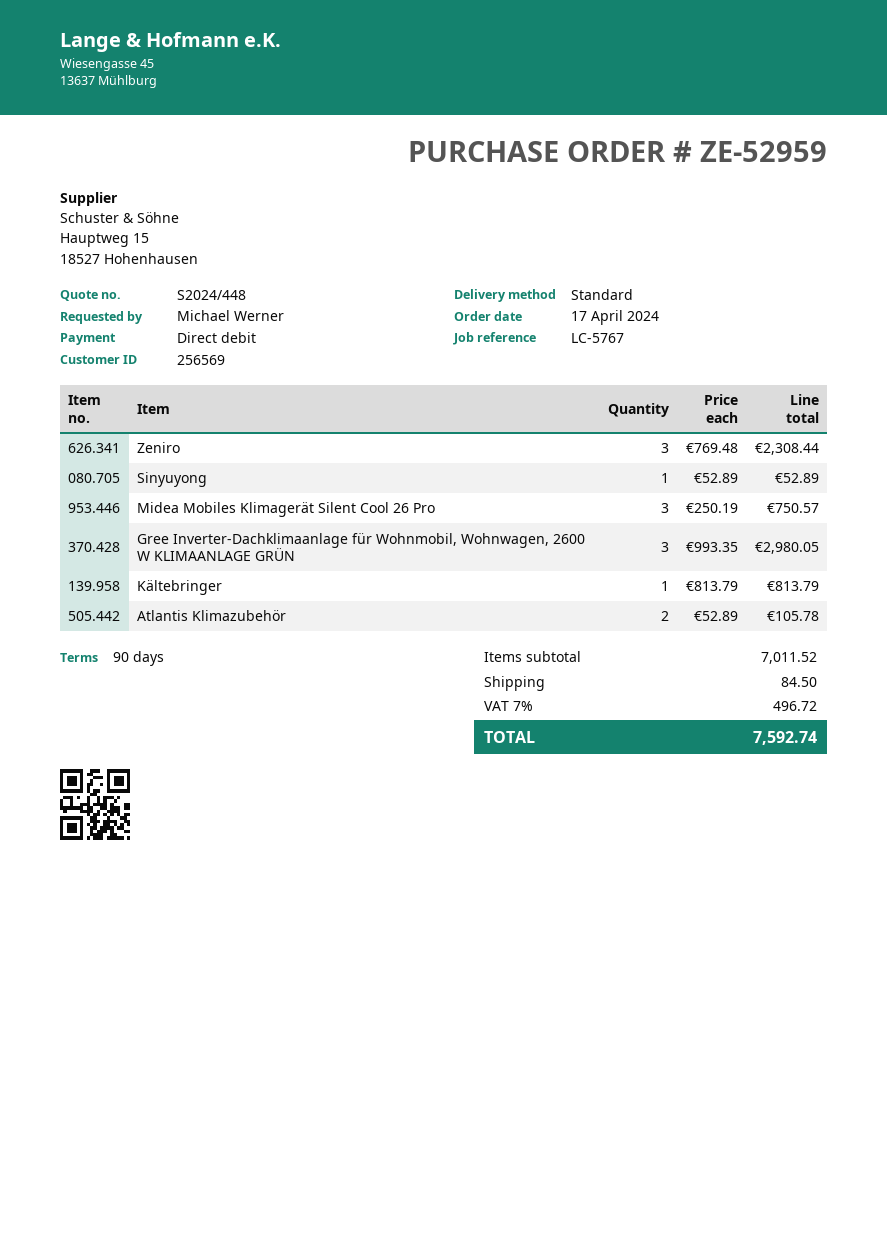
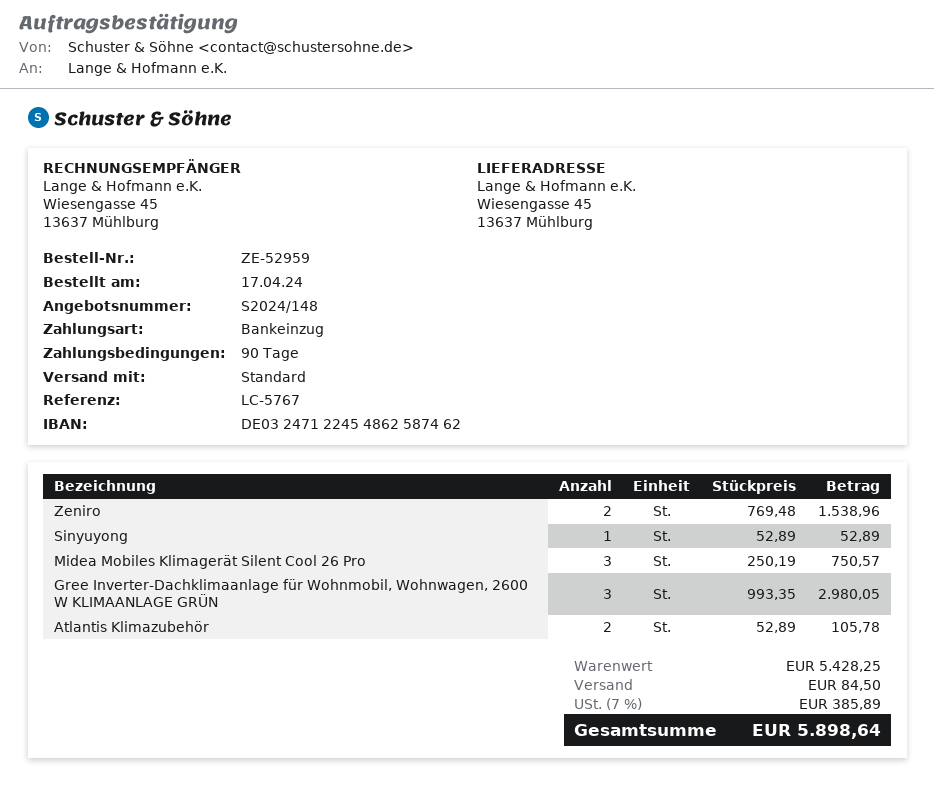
quote number: S2024/448 -> S2024/148
Zeniro: 3 x 769.48 = 2308.44 -> 2 x 769.48 = 1538.96
Kältebringer: 1 x 813.79 = 813.79 -> none
subtotal: 7011.52 -> 5428.25
tax: 7% = 496.72 -> 7% = 385.89
total: 7592.74 -> 5898.64

